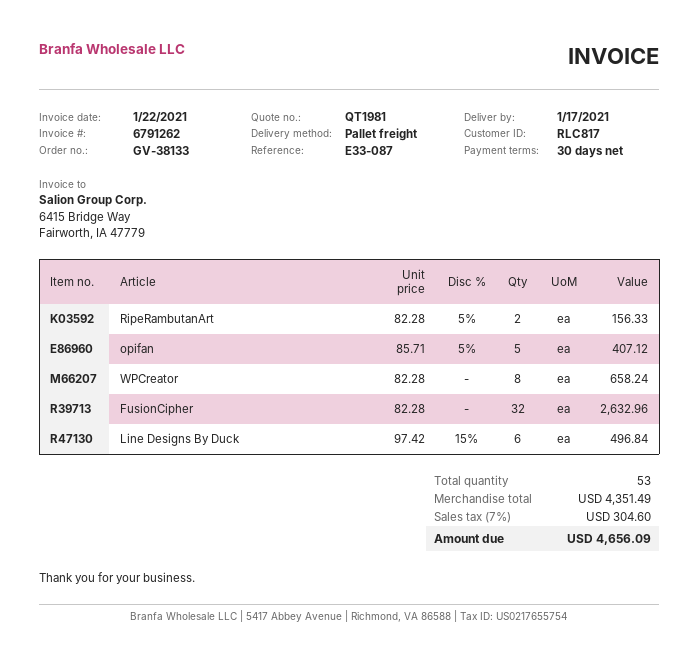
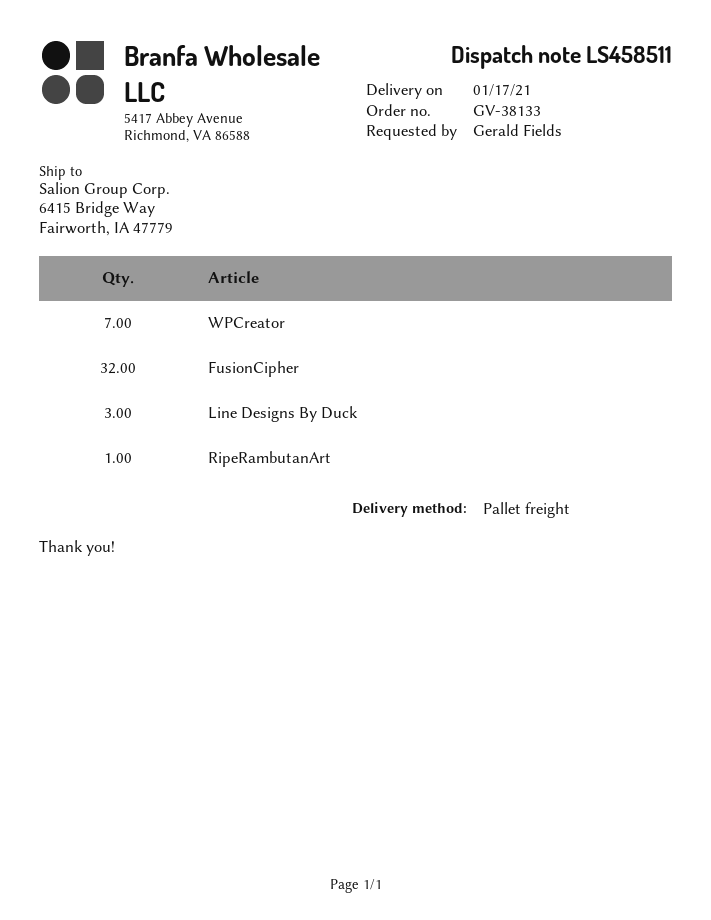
RipeRambutanArt: 2 -> 1
opifan: 5 -> none
WPCreator: 8 -> 7
Line Designs By Duck: 6 -> 3

